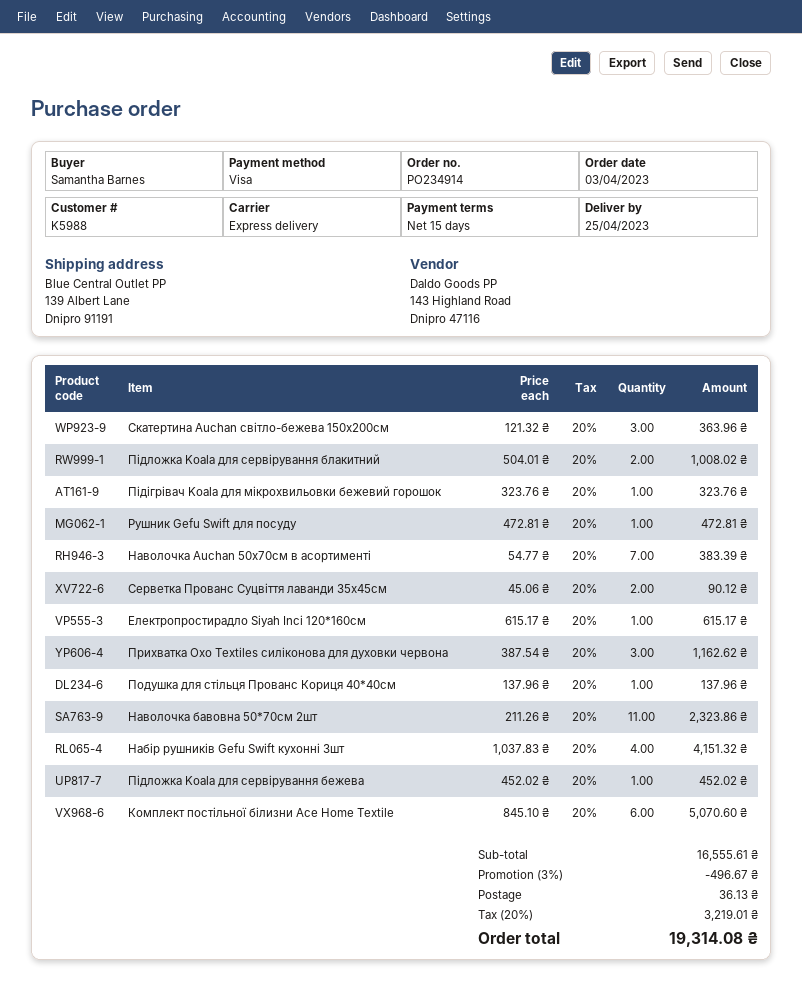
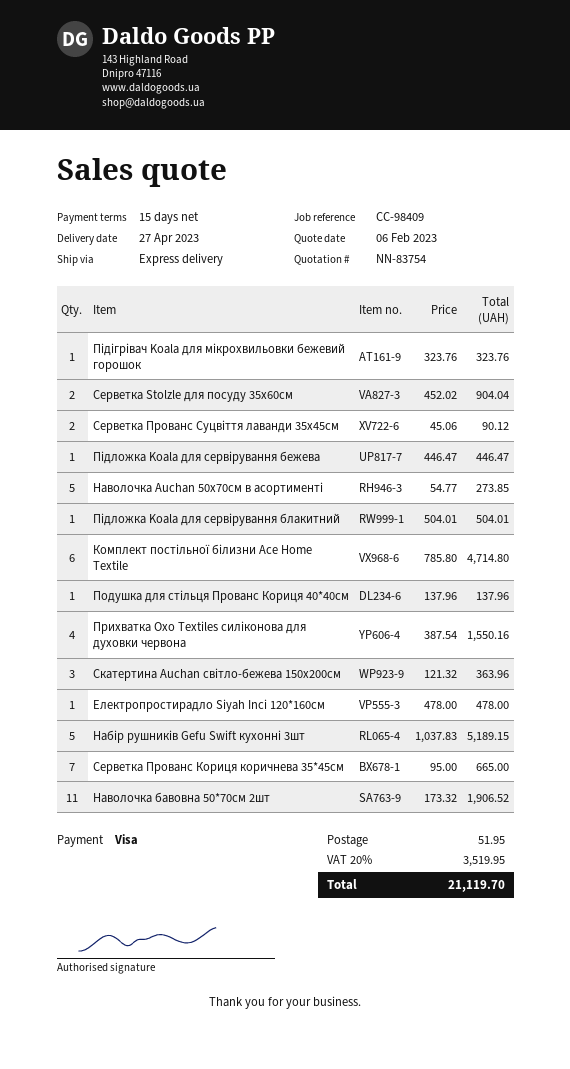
delivery date: 2023-04-25 -> 2023-04-27
Підложка Koala для сервірування блакитний: 2 x 504.01 = 1008.02 -> 1 x 504.01 = 504.01
Рушник Gefu Swift для посуду: 1 x 472.81 = 472.81 -> none
Наволочка Auchan 50х70см в асортименті: 7 x 54.77 = 383.39 -> 5 x 54.77 = 273.85
Електропростирадло Siyah Inci 120*160см: 1 x 615.17 = 615.17 -> 1 x 478.00 = 478.00
Прихватка Охо Textiles силіконова для духовки червона: 3 x 387.54 = 1162.62 -> 4 x 387.54 = 1550.16
Наволочка бавовна 50*70см 2шт: 11 x 211.26 = 2323.86 -> 11 x 173.32 = 1906.52
Набір рушників Gefu Swift кухонні 3шт: 4 x 1037.83 = 4151.32 -> 5 x 1037.83 = 5189.15
Підложка Koala для сервірування бежева: 1 x 452.02 = 452.02 -> 1 x 446.47 = 446.47
Комплект постільної білизни Ace Home Textile: 6 x 845.10 = 5070.60 -> 6 x 785.80 = 4714.80
Серветка Stolzle для посуду 35х60см: none -> 2 x 452.02 = 904.04
Серветка Прованс Кориця коричнева 35*45см: none -> 7 x 95.00 = 665.00
discount: 3% = 496.67 -> none
shipping: 36.13 -> 51.95
tax: 20% = 3219.01 -> 20% = 3519.95
total: 19314.08 -> 21119.70

